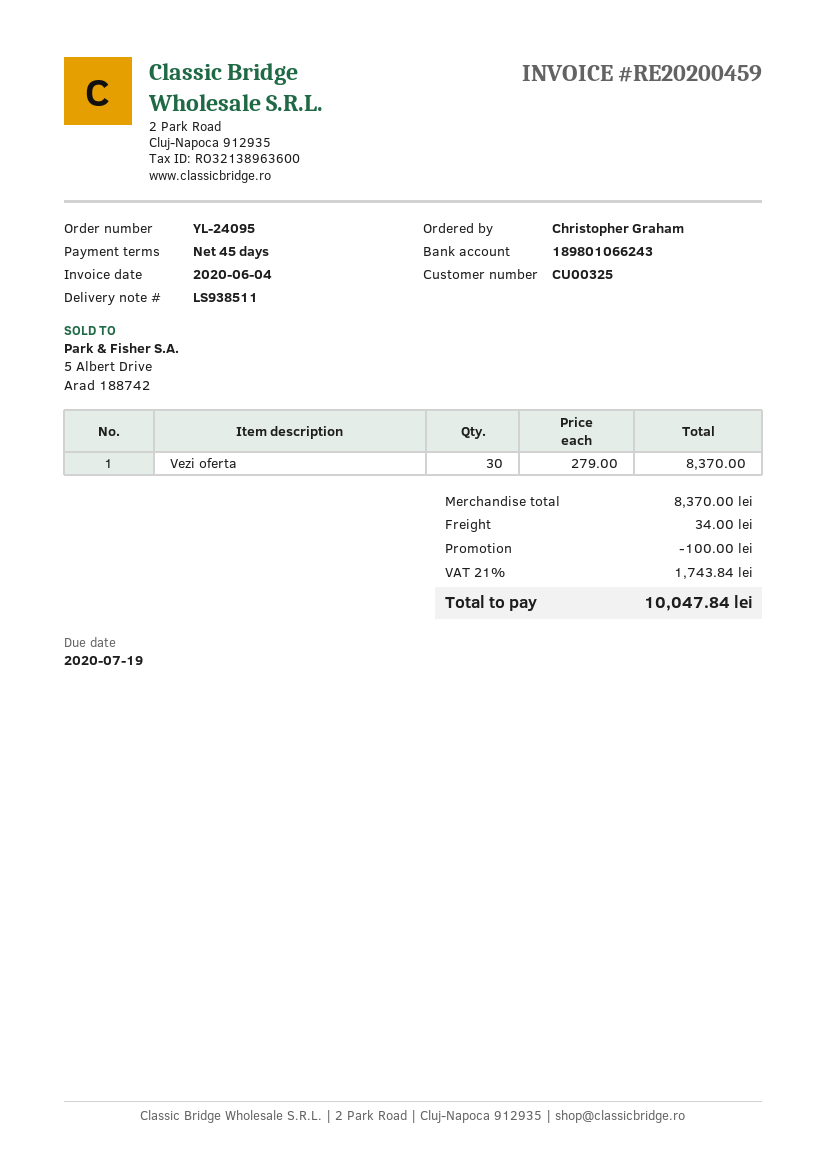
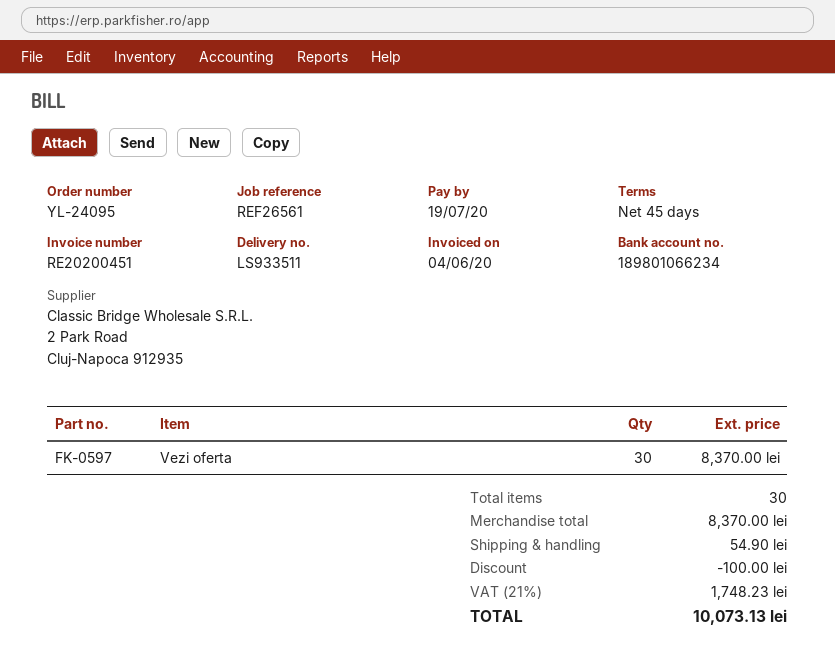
delivery note number: LS938511 -> LS933511
invoice number: RE20200459 -> RE20200451
bank account: 189801066243 -> 189801066234
shipping: 34.00 -> 54.90
tax: 21% = 1743.84 -> 21% = 1748.23
total: 10047.84 -> 10073.13

